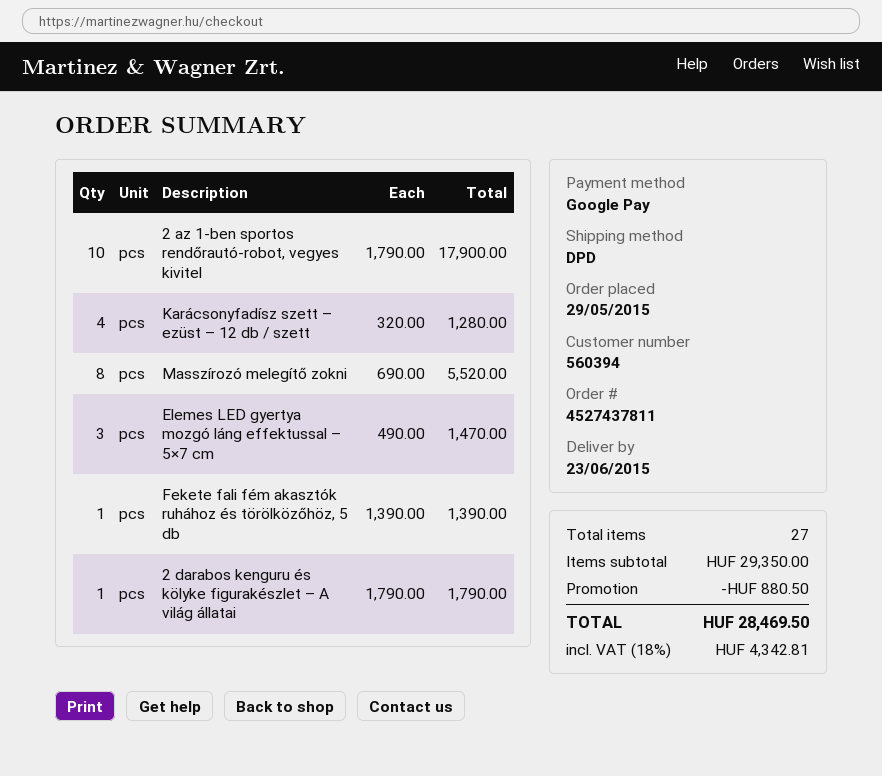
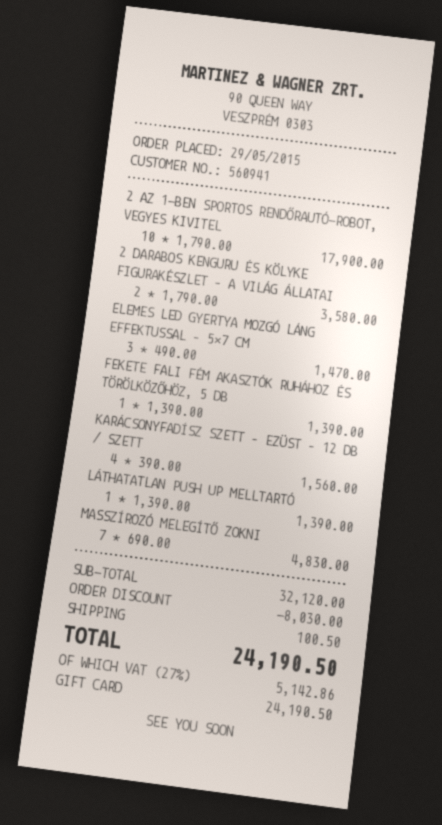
customer number: 560394 -> 560941
payment method: Google Pay -> gift card
Karácsonyfadísz szett – ezüst – 12 db / szett: 4 x 320.00 = 1280.00 -> 4 x 390.00 = 1560.00
Masszírozó melegítő zokni: 8 x 690.00 = 5520.00 -> 7 x 690.00 = 4830.00
2 darabos kenguru és kölyke figurakészlet – A világ állatai: 1 x 1790.00 = 1790.00 -> 2 x 1790.00 = 3580.00
LÁTHATATLAN PUSH UP MELLTARTÓ: none -> 1 x 1390.00 = 1390.00
subtotal: 29350.00 -> 32120.00
discount: 880.50 -> 8030.00
shipping: none -> 100.50
tax: 18% = 4342.81 -> 27% = 5142.86
total: 28469.50 -> 24190.50

